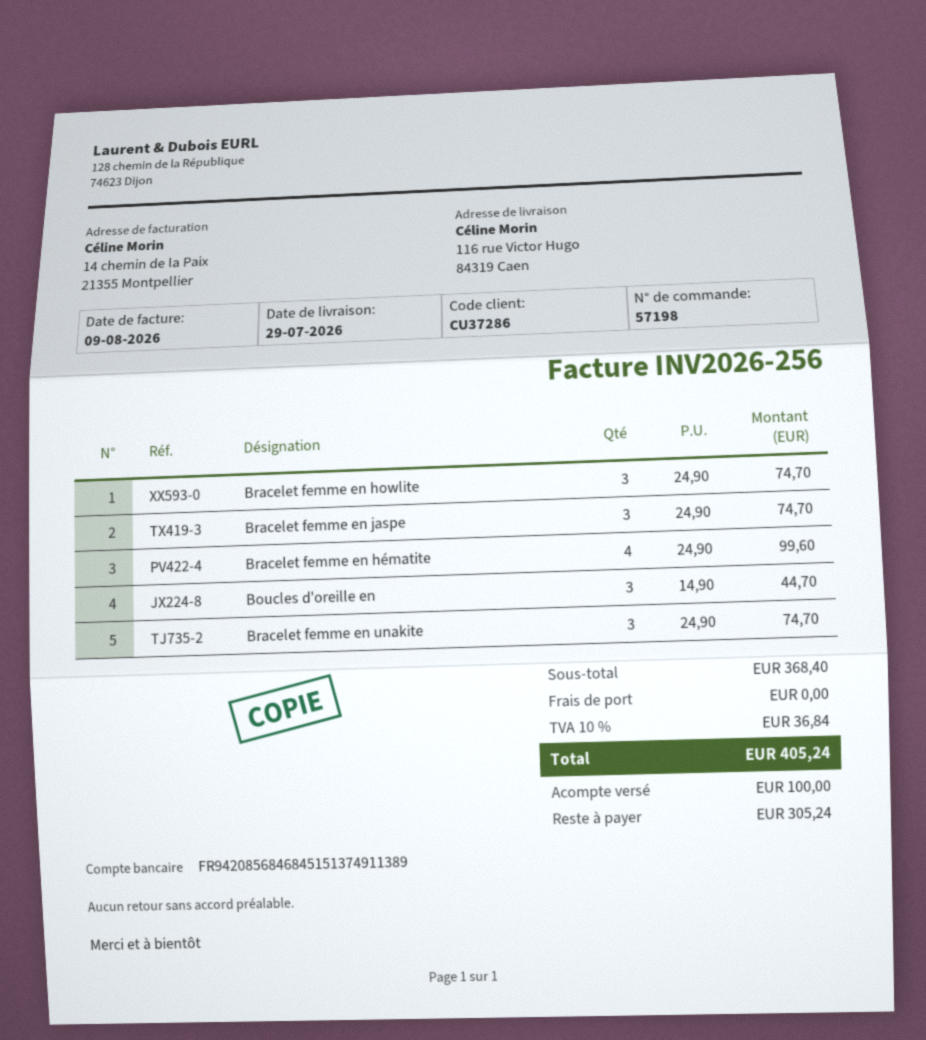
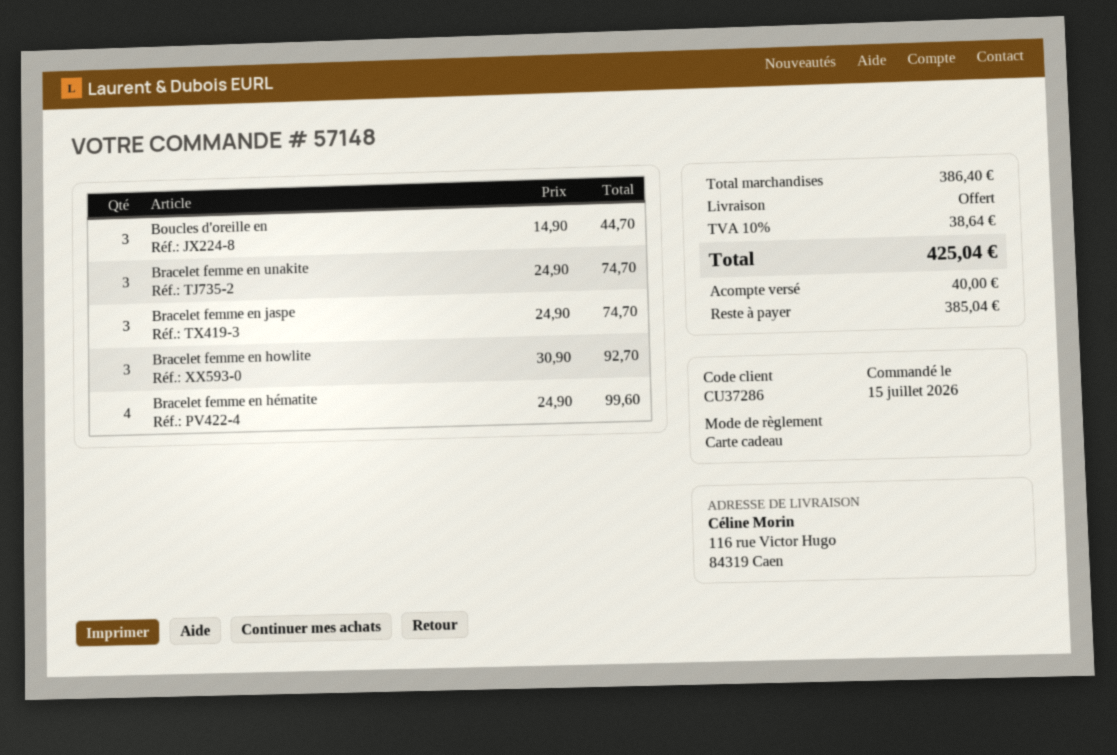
order number: 57198 -> 57148
Bracelet femme en howlite: 3 x 24.90 = 74.70 -> 3 x 30.90 = 92.70
subtotal: 368.40 -> 386.40
tax: 10% = 36.84 -> 10% = 38.64
total: 405.24 -> 425.04
deposit: 100.00 -> 40.00
balance: 305.24 -> 385.04

